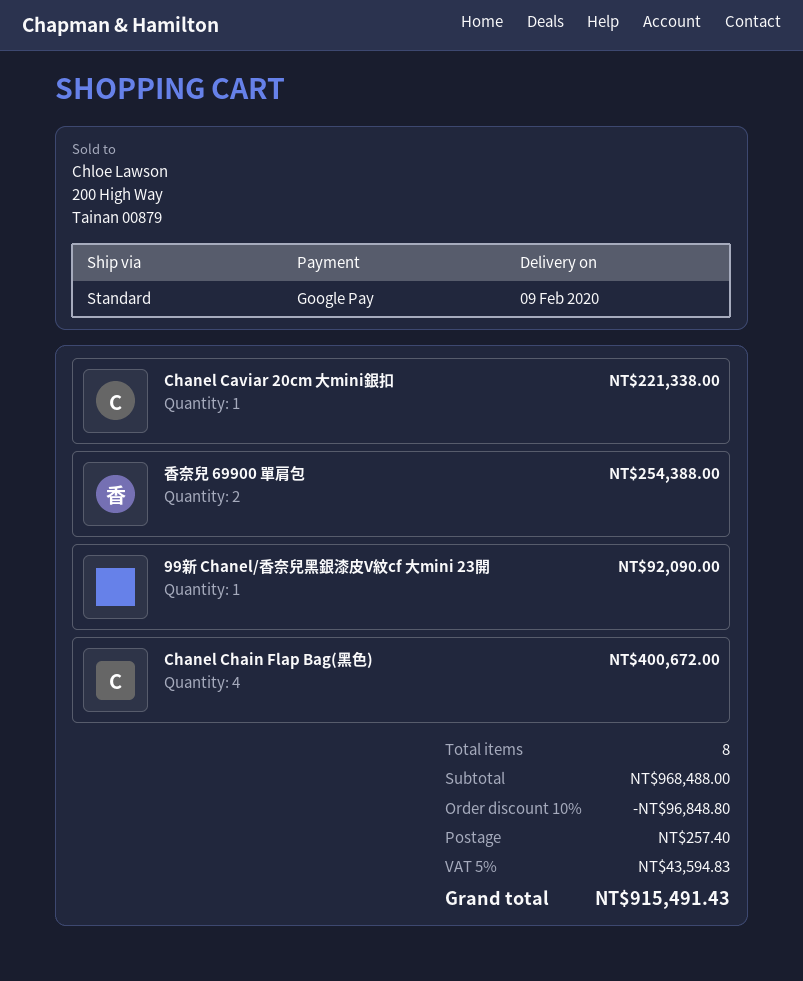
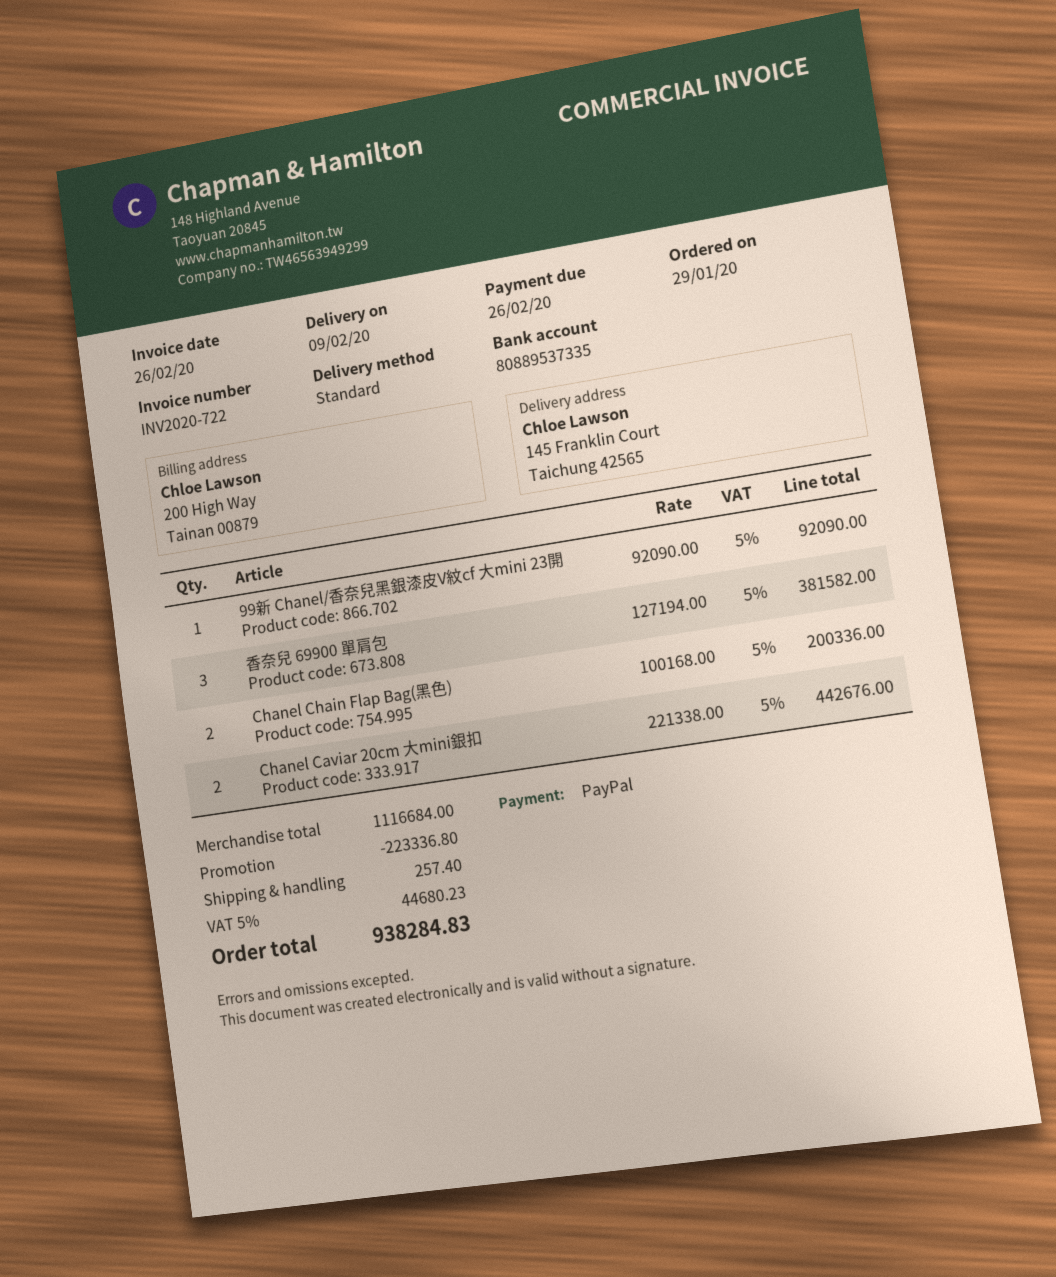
payment method: Google Pay -> PayPal
Chanel Caviar 20cm 大mini銀扣: 1 for 221338.00 -> 2 for 442676.00
香奈兒 69900 單肩包: 2 for 254388.00 -> 3 for 381582.00
Chanel Chain Flap Bag(黑色): 4 for 400672.00 -> 2 for 200336.00
subtotal: 968488.00 -> 1116684.00
discount: 96848.80 -> 223336.80
tax: 5% = 43594.83 -> 5% = 44680.23
total: 915491.43 -> 938284.83

